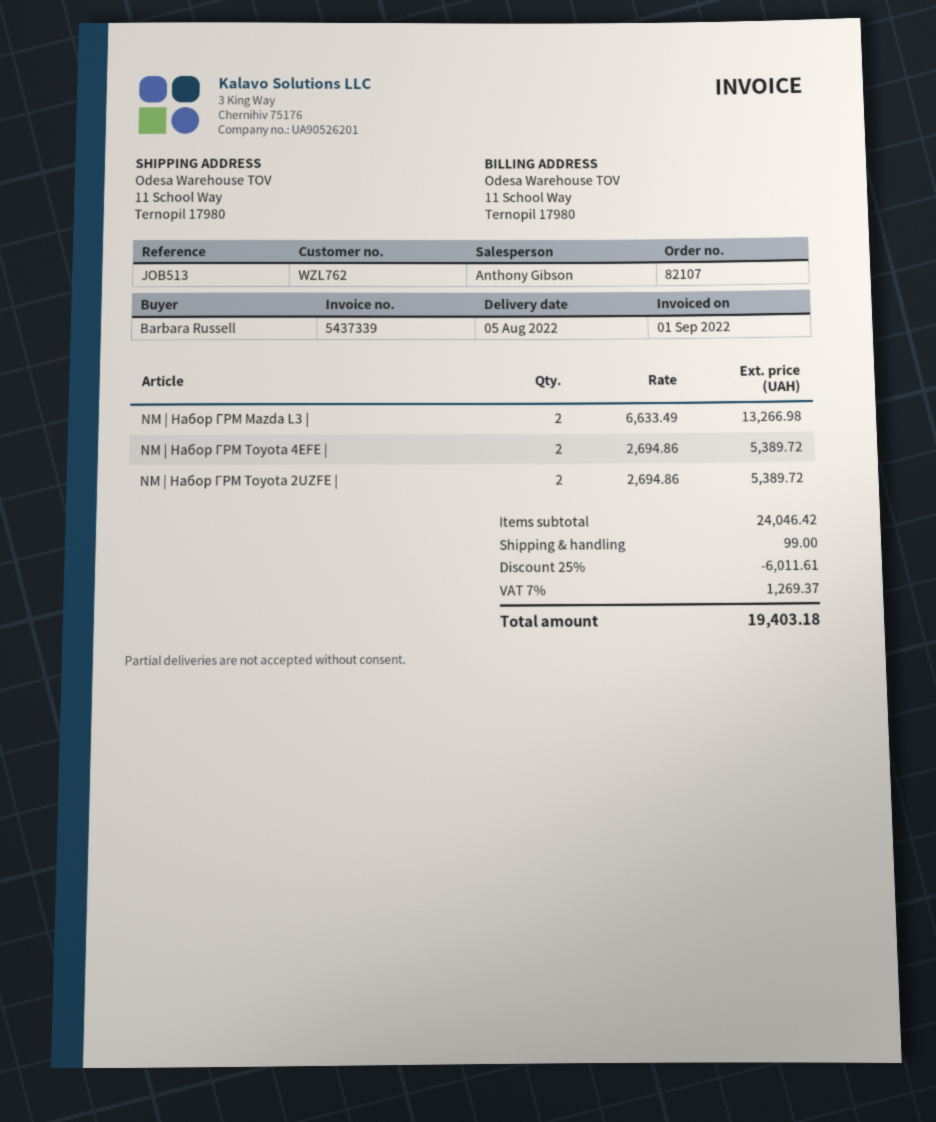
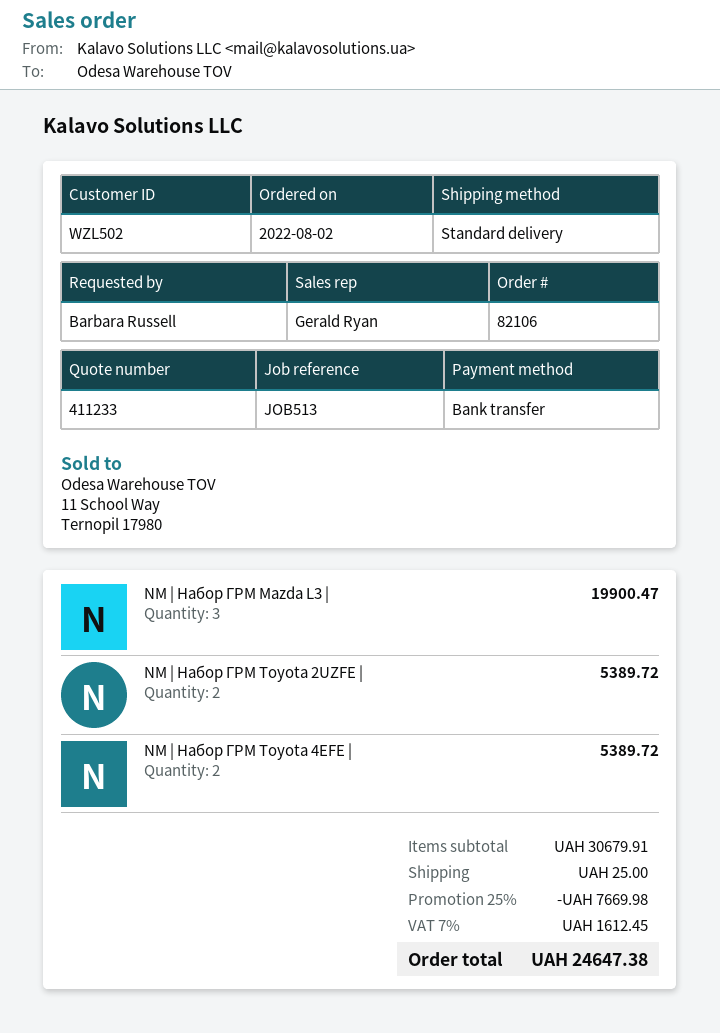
order number: 82107 -> 82106
customer number: WZL762 -> WZL502
sales rep: Anthony Gibson -> Gerald Ryan
NM | Набор ГРМ Mazda L3 |: 2 for 13266.98 -> 3 for 19900.47
subtotal: 24046.42 -> 30679.91
discount: 25% = 6011.61 -> 25% = 7669.98
shipping: 99.00 -> 25.00
tax: 7% = 1269.37 -> 7% = 1612.45
total: 19403.18 -> 24647.38

